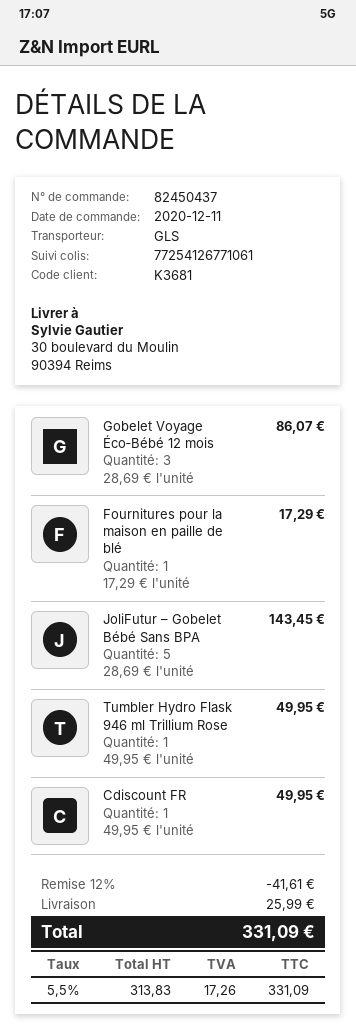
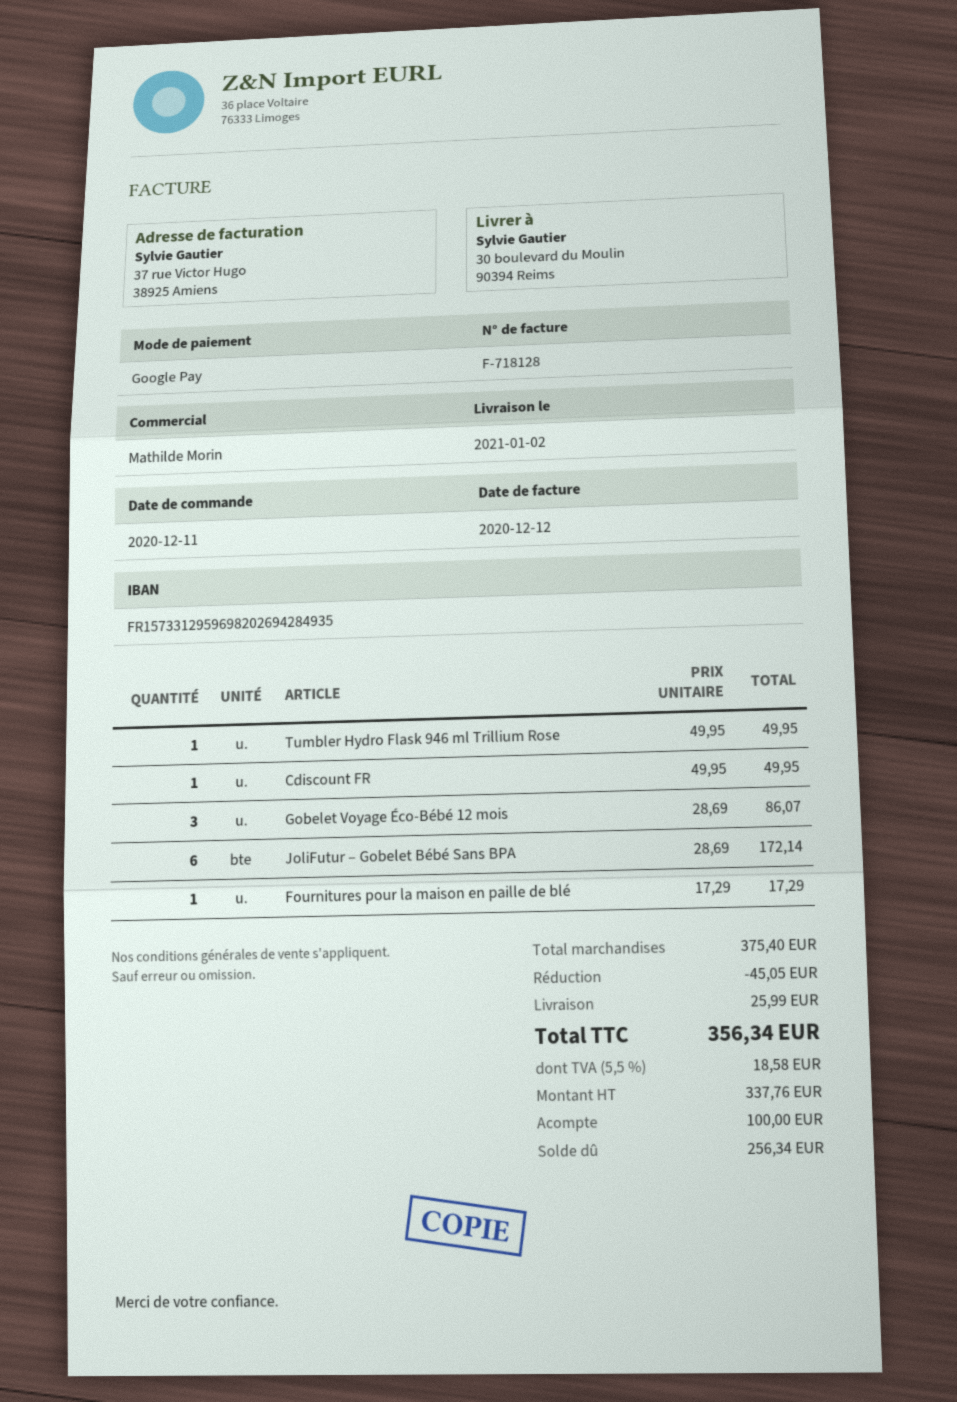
JoliFutur – Gobelet Bébé Sans BPA: 5 x 28.69 = 143.45 -> 6 x 28.69 = 172.14
discount: 41.61 -> 45.05
net: 313.83 -> 337.76
tax: 5.5% = 17.26 -> 5.5% = 18.58
total: 331.09 -> 356.34

